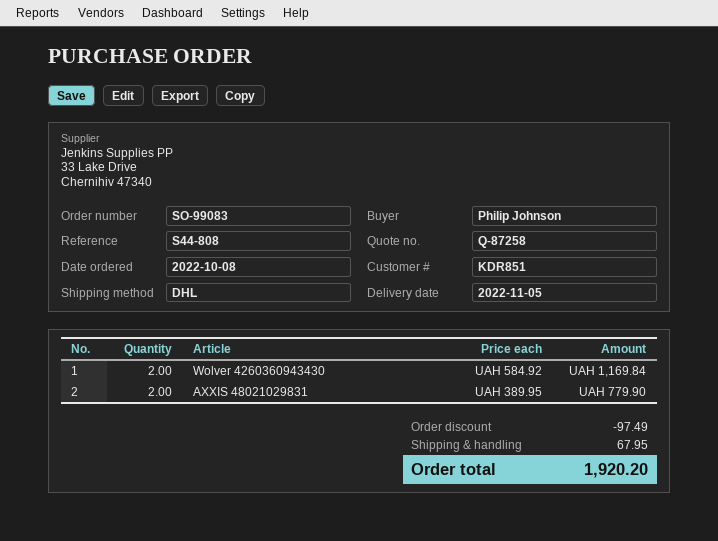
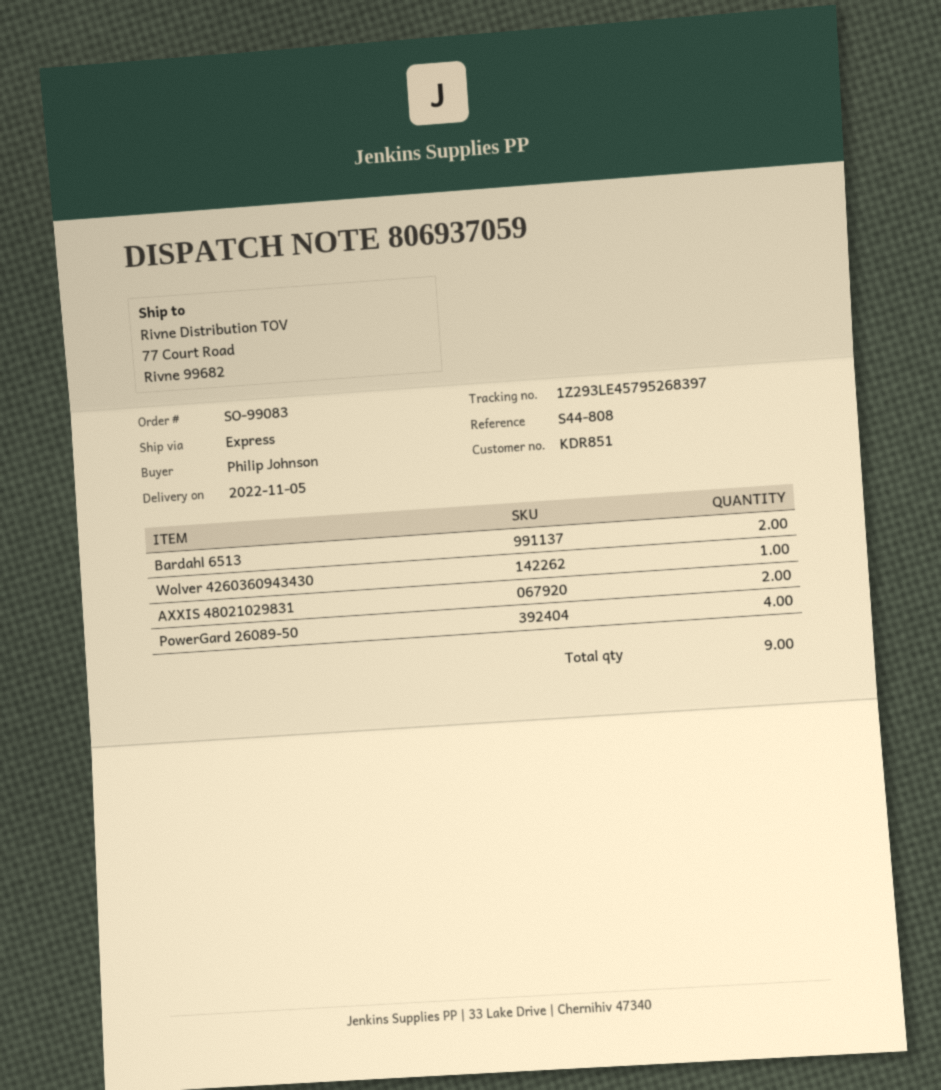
shipping method: DHL -> express
Wolver 4260360943430: 2 -> 1
Bardahl 6513: none -> 2
PowerGard 26089-50: none -> 4

